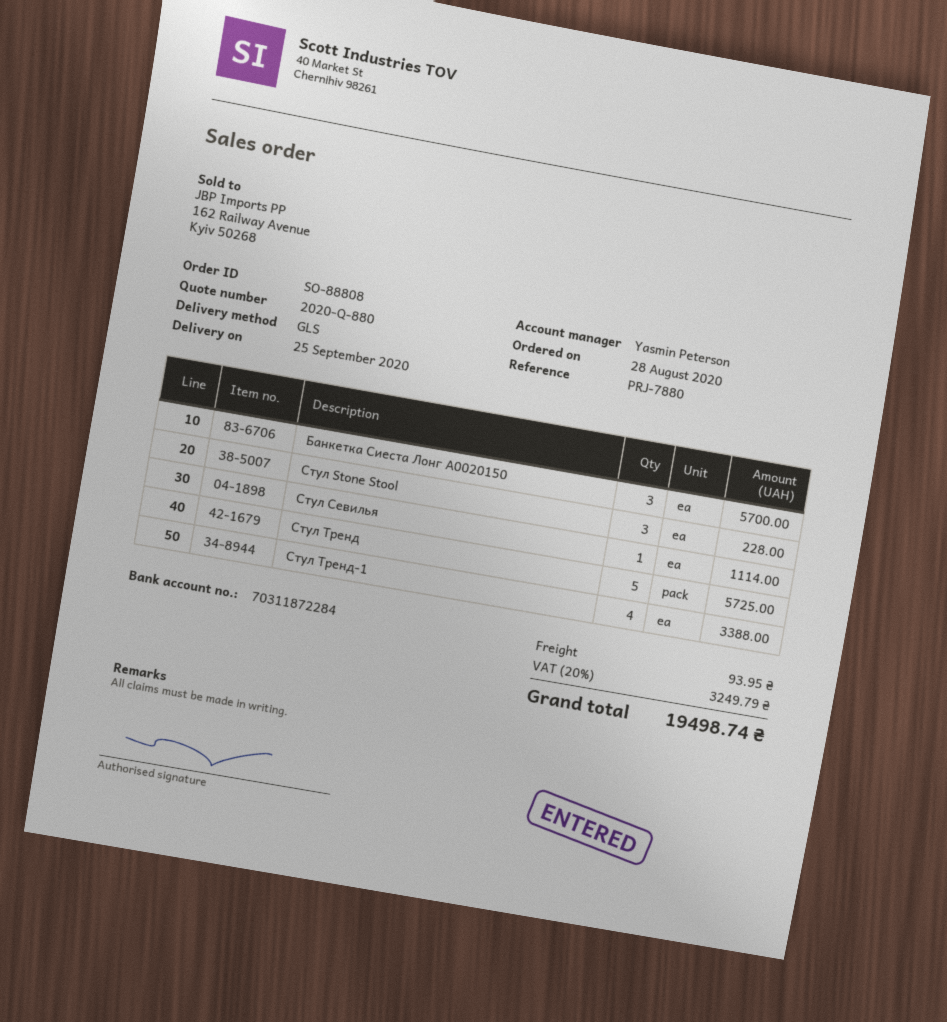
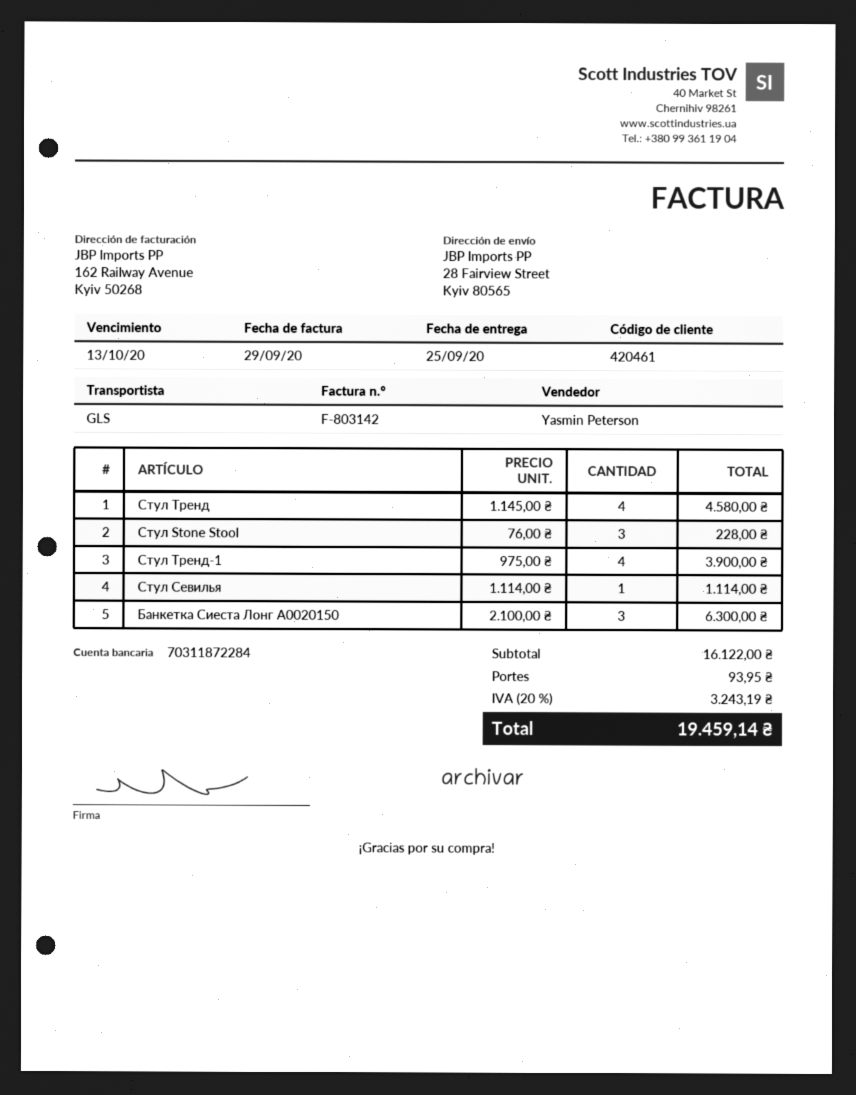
Банкетка Сиеста Лонг А0020150: 3 for 5700.00 -> 3 for 6300.00
Стул Тренд: 5 for 5725.00 -> 4 for 4580.00
Стул Тренд-1: 4 for 3388.00 -> 4 for 3900.00
tax: 20% = 3249.79 -> 20% = 3243.19
total: 19498.74 -> 19459.14

